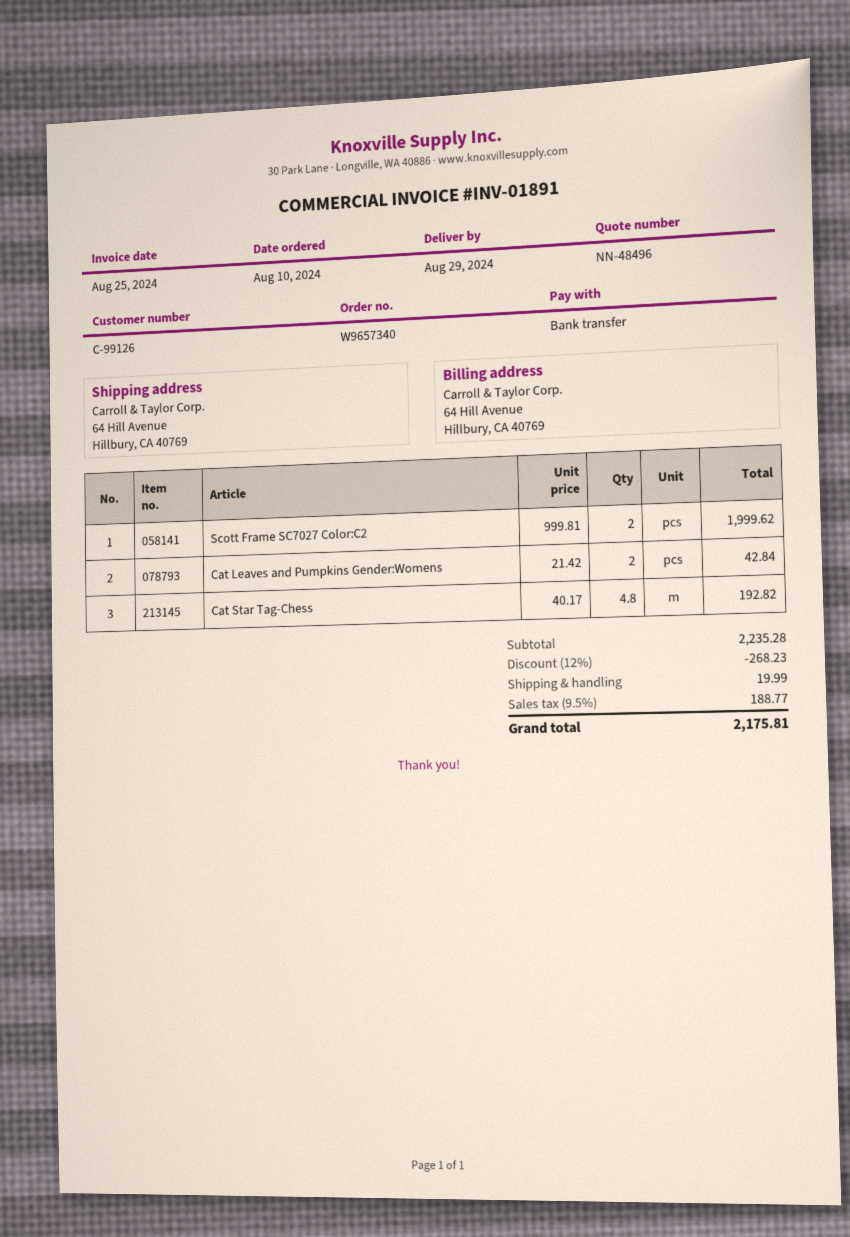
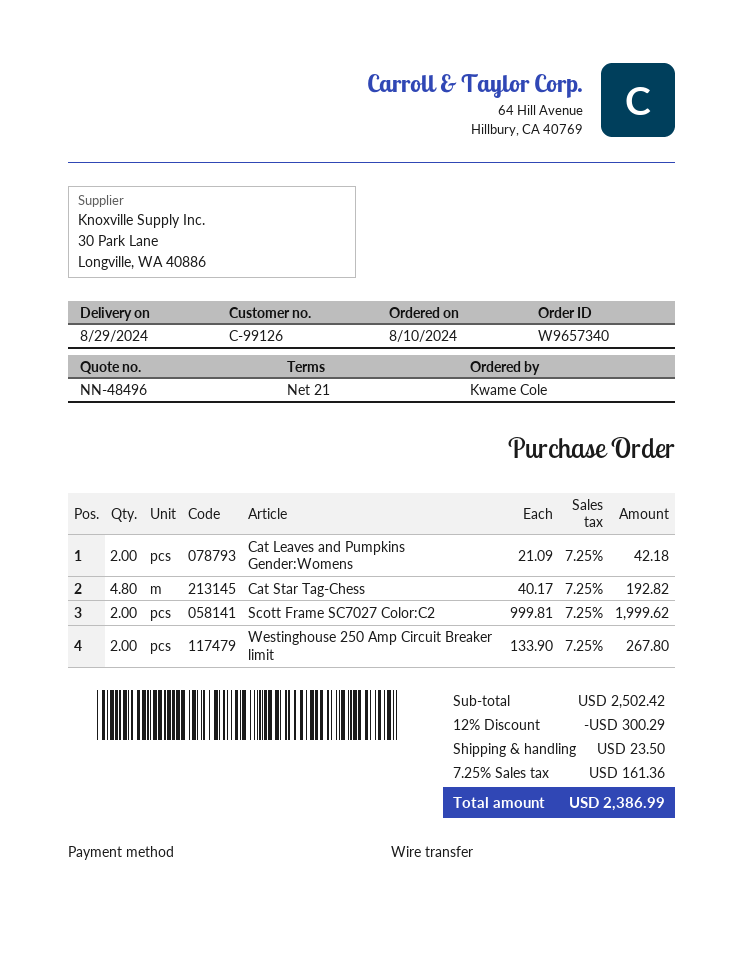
Cat Leaves and Pumpkins Gender:Womens: 2 x 21.42 = 42.84 -> 2 x 21.09 = 42.18
Westinghouse 250 Amp Circuit Breaker limit: none -> 2 x 133.90 = 267.80
subtotal: 2235.28 -> 2502.42
discount: 12% = 268.23 -> 12% = 300.29
shipping: 19.99 -> 23.50
tax: 9.5% = 188.77 -> 7.25% = 161.36
total: 2175.81 -> 2386.99

